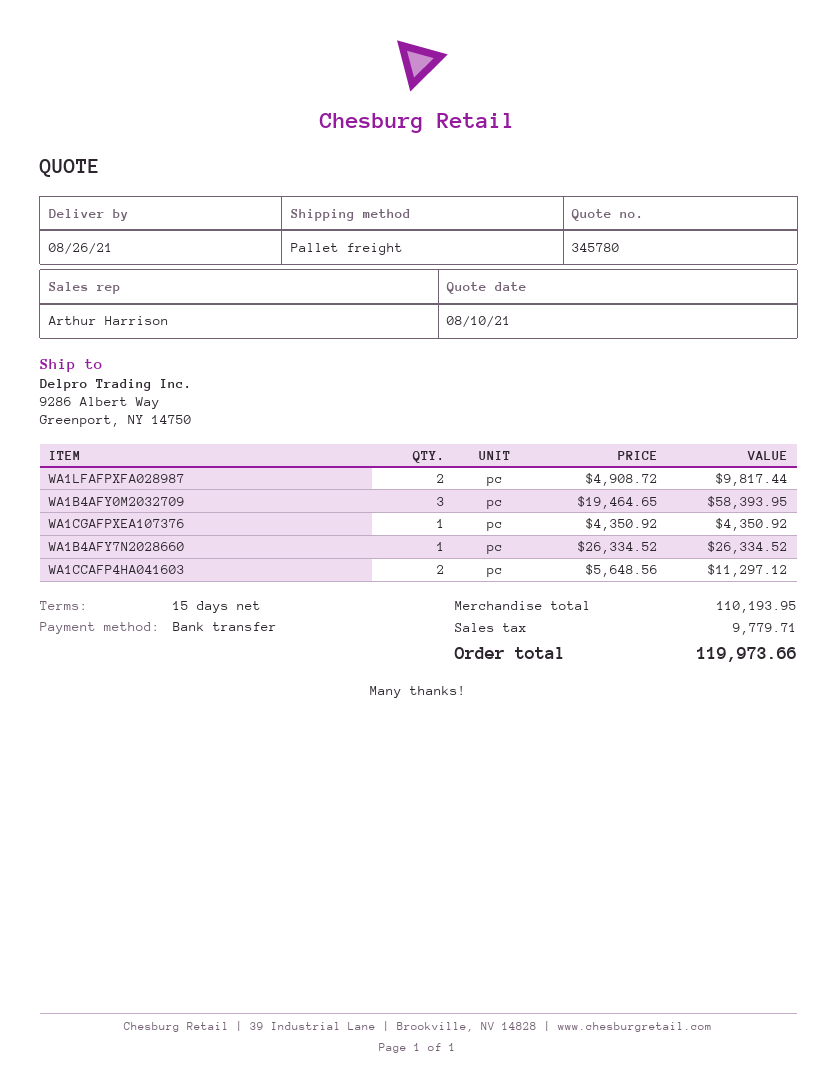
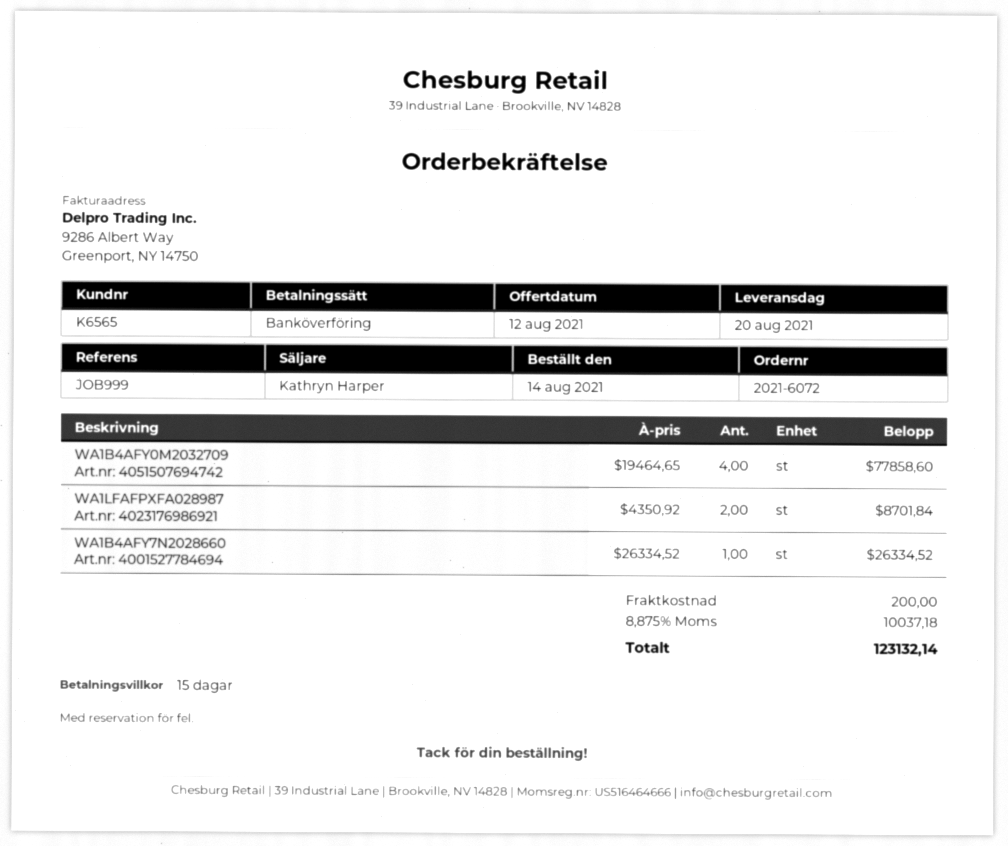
quote date: 2021-08-10 -> 2021-08-12
delivery date: 2021-08-26 -> 2021-08-20
sales rep: Arthur Harrison -> Kathryn Harper
WA1LFAFPXFA028987: 2 x 4908.72 = 9817.44 -> 2 x 4350.92 = 8701.84
WA1B4AFY0M2032709: 3 x 19464.65 = 58393.95 -> 4 x 19464.65 = 77858.60
WA1CGAFPXEA107376: 1 x 4350.92 = 4350.92 -> none
WA1CCAFP4HA041603: 2 x 5648.56 = 11297.12 -> none
shipping: none -> 200.00
tax: 9779.71 -> 10037.18
total: 119973.66 -> 123132.14

